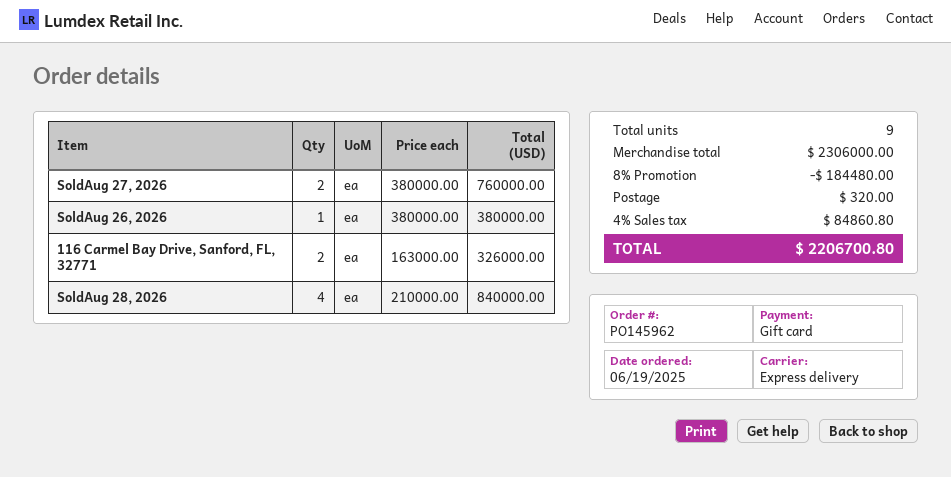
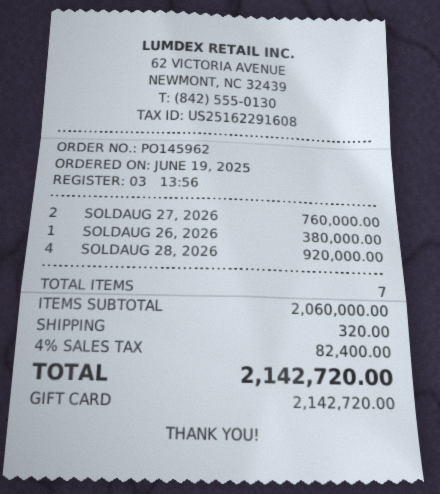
116 Carmel Bay Drive, Sanford, FL, 32771: 2 for 326000.00 -> none
SoldAug 28, 2026: 4 for 840000.00 -> 4 for 920000.00
total quantity: 9 -> 7
subtotal: 2306000.00 -> 2060000.00
discount: 8% = 184480.00 -> none
tax: 4% = 84860.80 -> 4% = 82400.00
total: 2206700.80 -> 2142720.00

